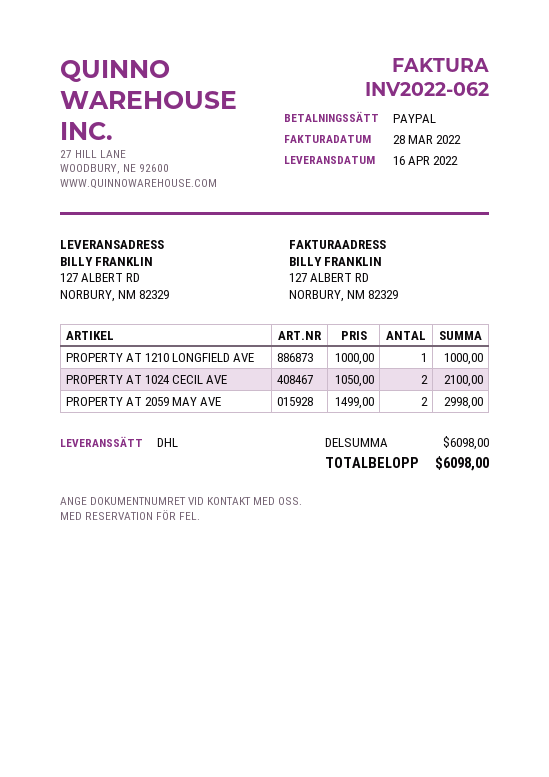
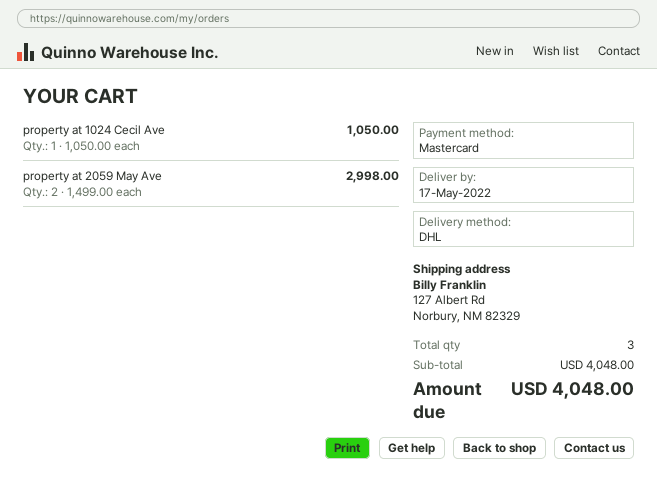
delivery date: 2022-04-16 -> 2022-05-17
payment method: PayPal -> Mastercard
PROPERTY AT 1210 LONGFIELD AVE: 1 x 1000.00 = 1000.00 -> none
PROPERTY AT 1024 CECIL AVE: 2 x 1050.00 = 2100.00 -> 1 x 1050.00 = 1050.00
subtotal: 6098.00 -> 4048.00
total: 6098.00 -> 4048.00

